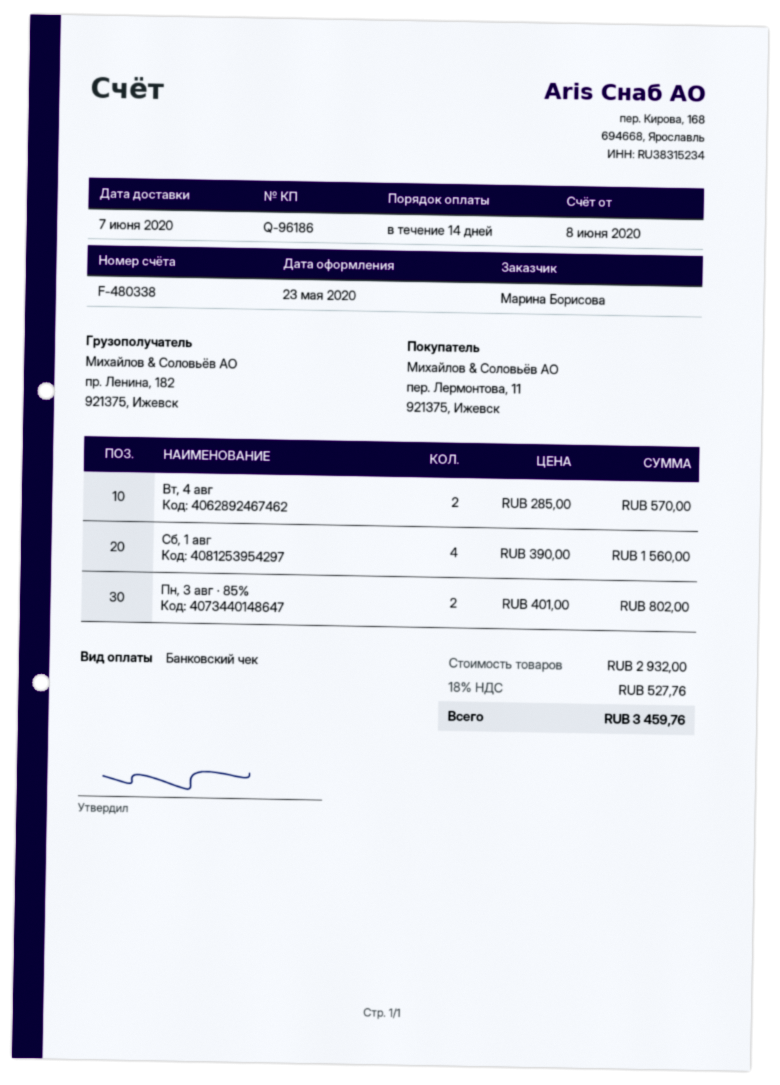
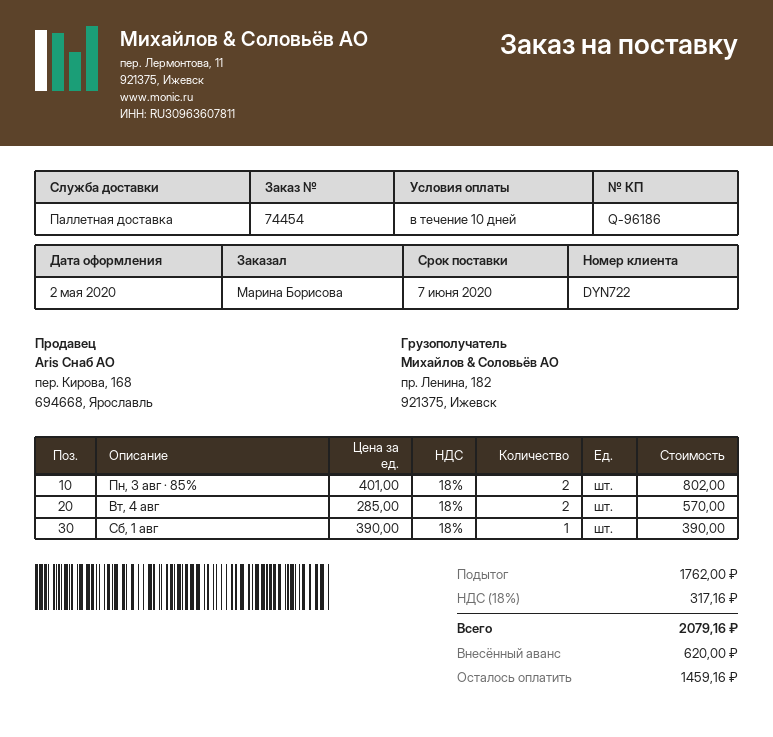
order date: 2020-05-23 -> 2020-05-02
payment terms: 14 days -> 10 days
Сб, 1 авг: 4 x 390.00 = 1560.00 -> 1 x 390.00 = 390.00
subtotal: 2932.00 -> 1762.00
tax: 18% = 527.76 -> 18% = 317.16
total: 3459.76 -> 2079.16

